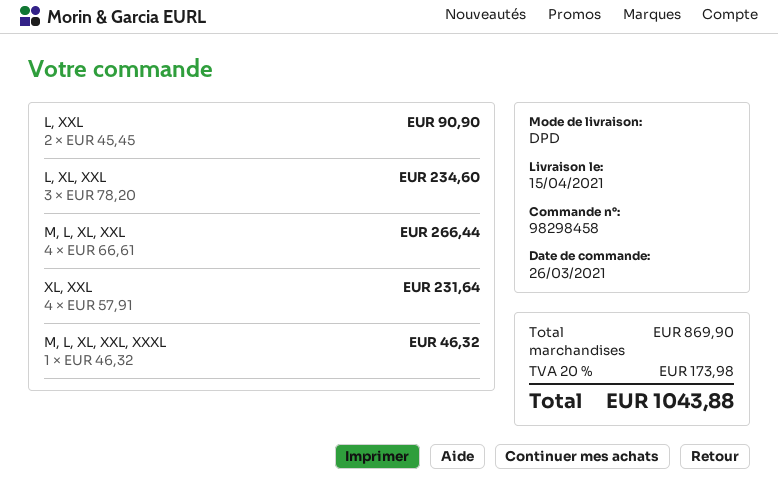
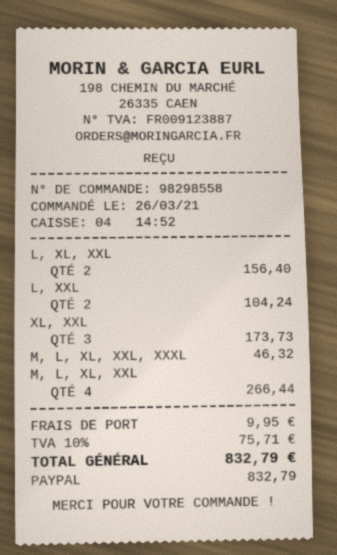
order number: 98298458 -> 98298558
L, XXL: 2 for 90.90 -> 2 for 104.24
L, XL, XXL: 3 for 234.60 -> 2 for 156.40
XL, XXL: 4 for 231.64 -> 3 for 173.73
shipping: none -> 9.95
tax: 20% = 173.98 -> 10% = 75.71
total: 1043.88 -> 832.79

